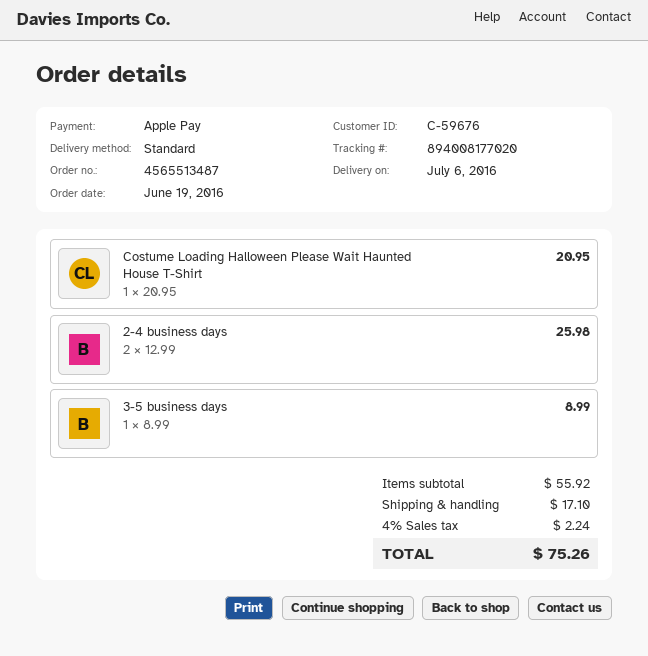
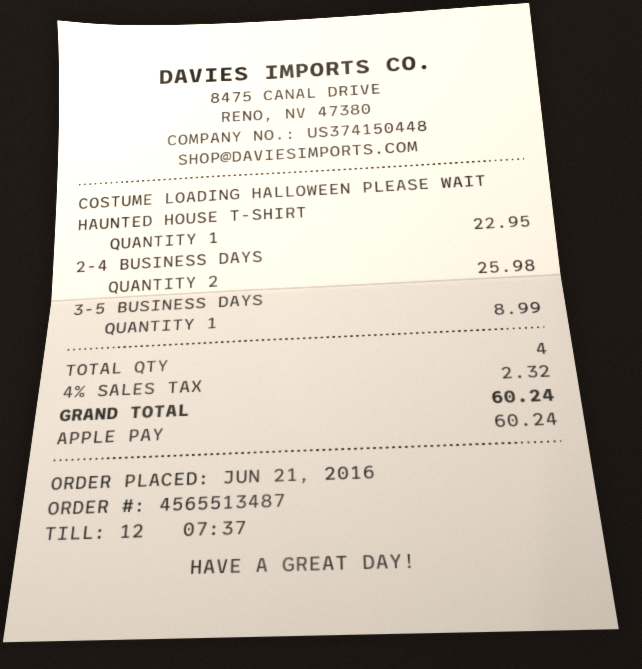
order date: 2016-06-19 -> 2016-06-21
Costume Loading Halloween Please Wait Haunted House T-Shirt: 1 for 20.95 -> 1 for 22.95
shipping: 17.10 -> none
tax: 4% = 2.24 -> 4% = 2.32
total: 75.26 -> 60.24

